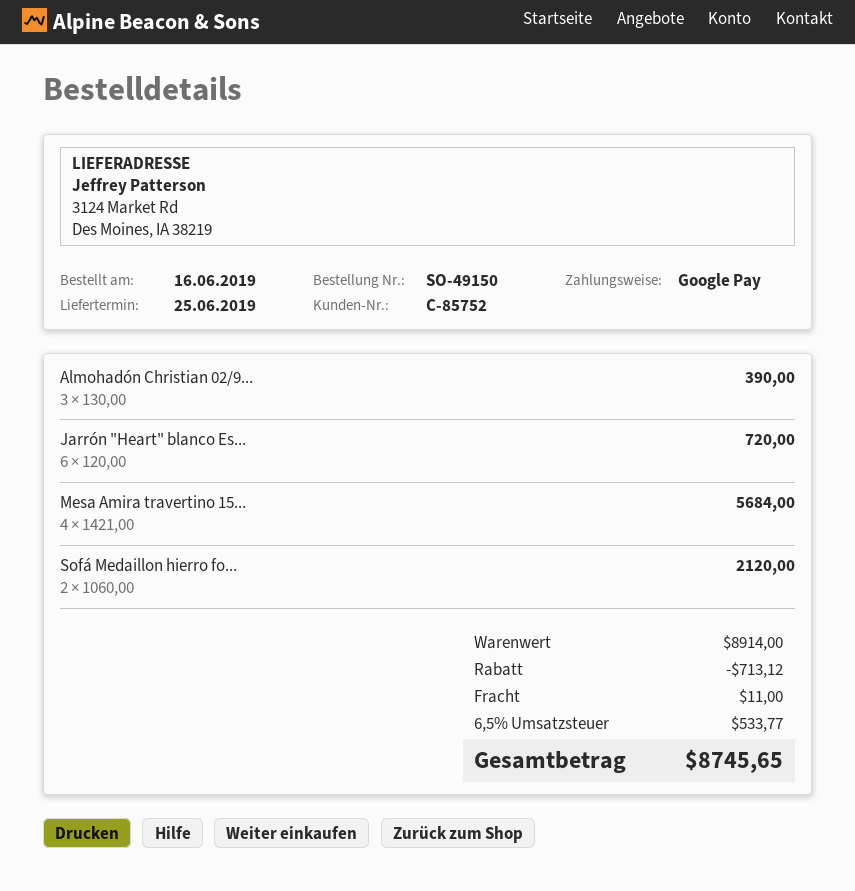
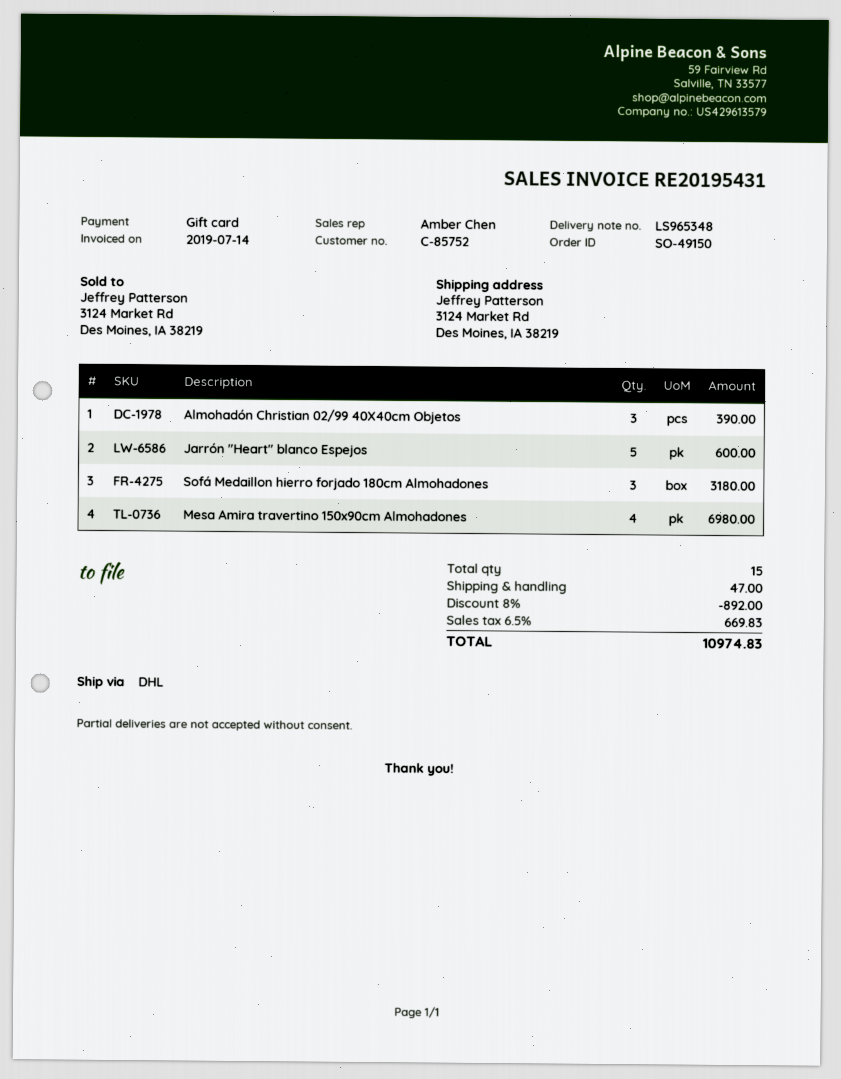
payment method: Google Pay -> gift card
Jarrón "Heart" blanco Es...: 6 for 720.00 -> 5 for 600.00
Mesa Amira travertino 15...: 4 for 5684.00 -> 4 for 6980.00
Sofá Medaillon hierro fo...: 2 for 2120.00 -> 3 for 3180.00
discount: 713.12 -> 892.00
shipping: 11.00 -> 47.00
tax: 6.5% = 533.77 -> 6.5% = 669.83
total: 8745.65 -> 10974.83

